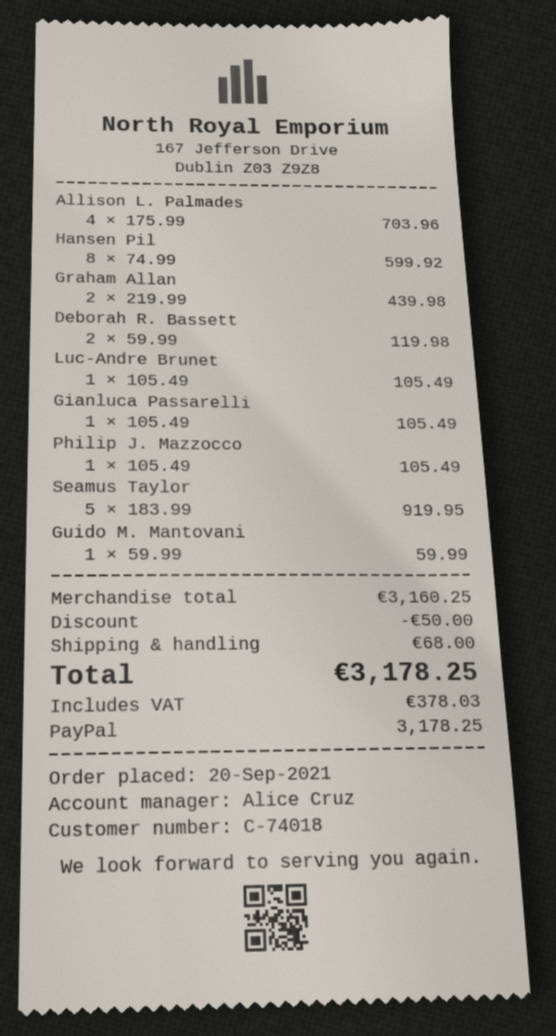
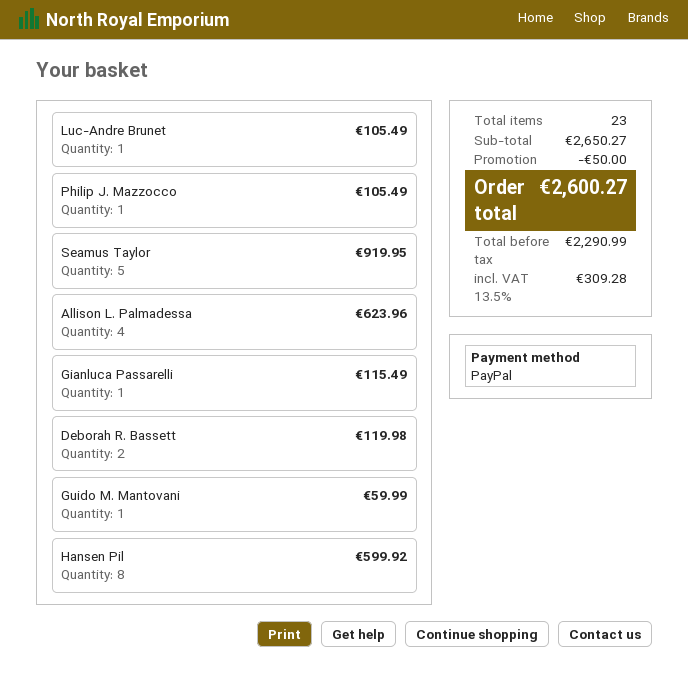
Allison L. Palmades: 4 for 703.96 -> 4 for 623.96
Graham Allan: 2 for 439.98 -> none
Gianluca Passarelli: 1 for 105.49 -> 1 for 115.49
subtotal: 3160.25 -> 2650.27
shipping: 68.00 -> none
tax: 378.03 -> 309.28
total: 3178.25 -> 2600.27

